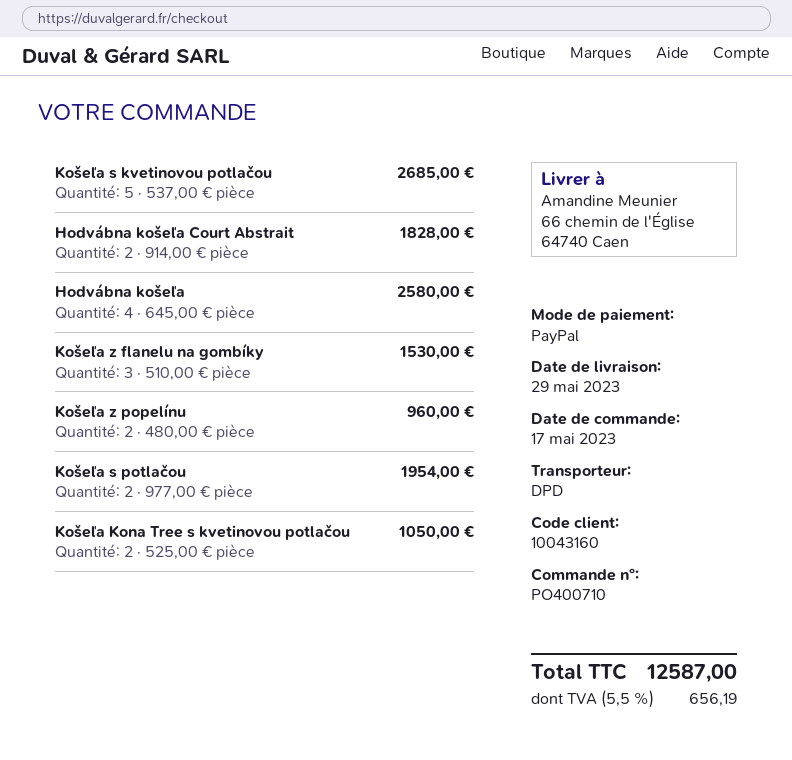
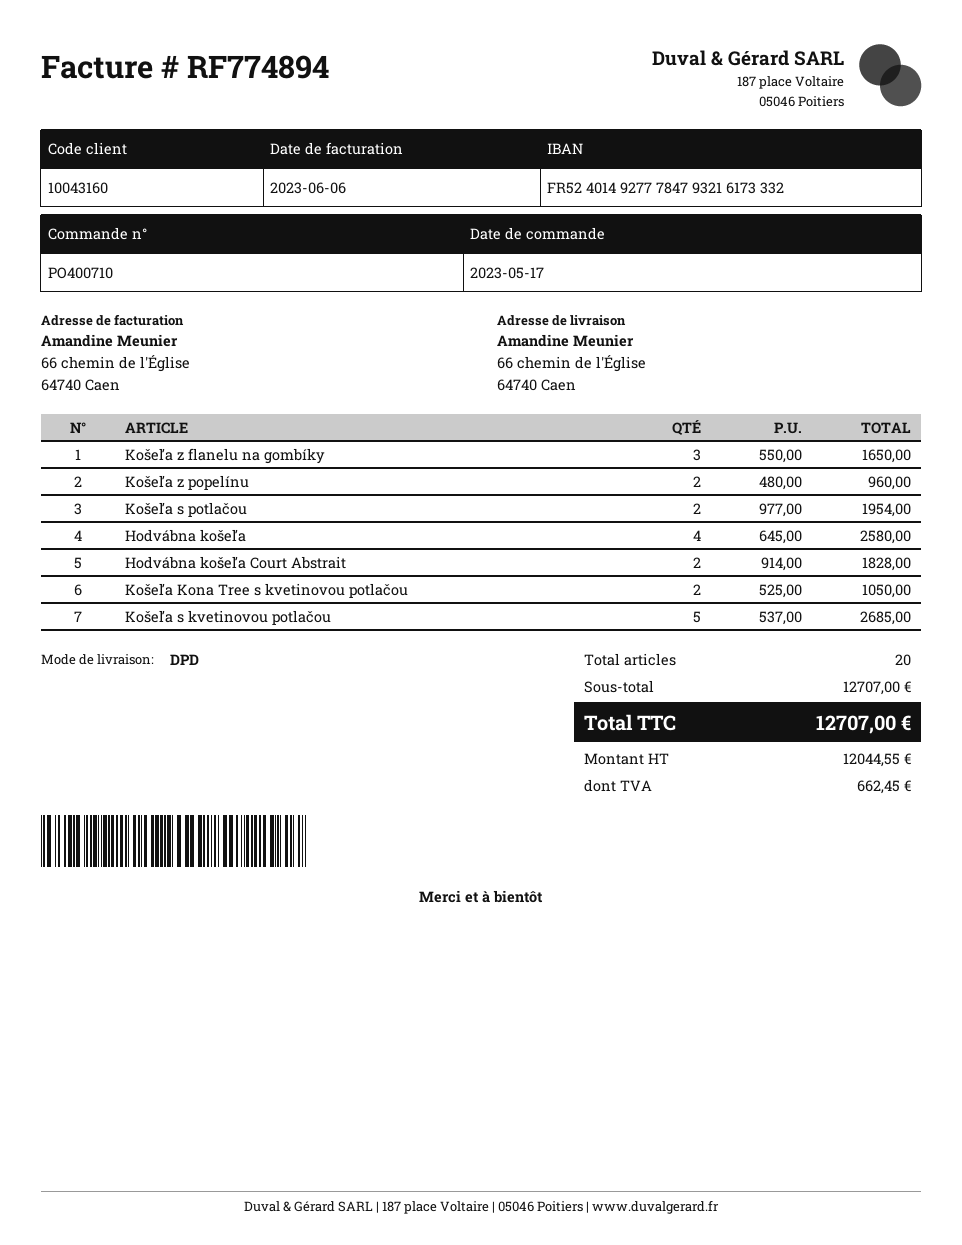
Košeľa z flanelu na gombíky: 3 x 510.00 = 1530.00 -> 3 x 550.00 = 1650.00
tax: 656.19 -> 662.45
total: 12587.00 -> 12707.00

